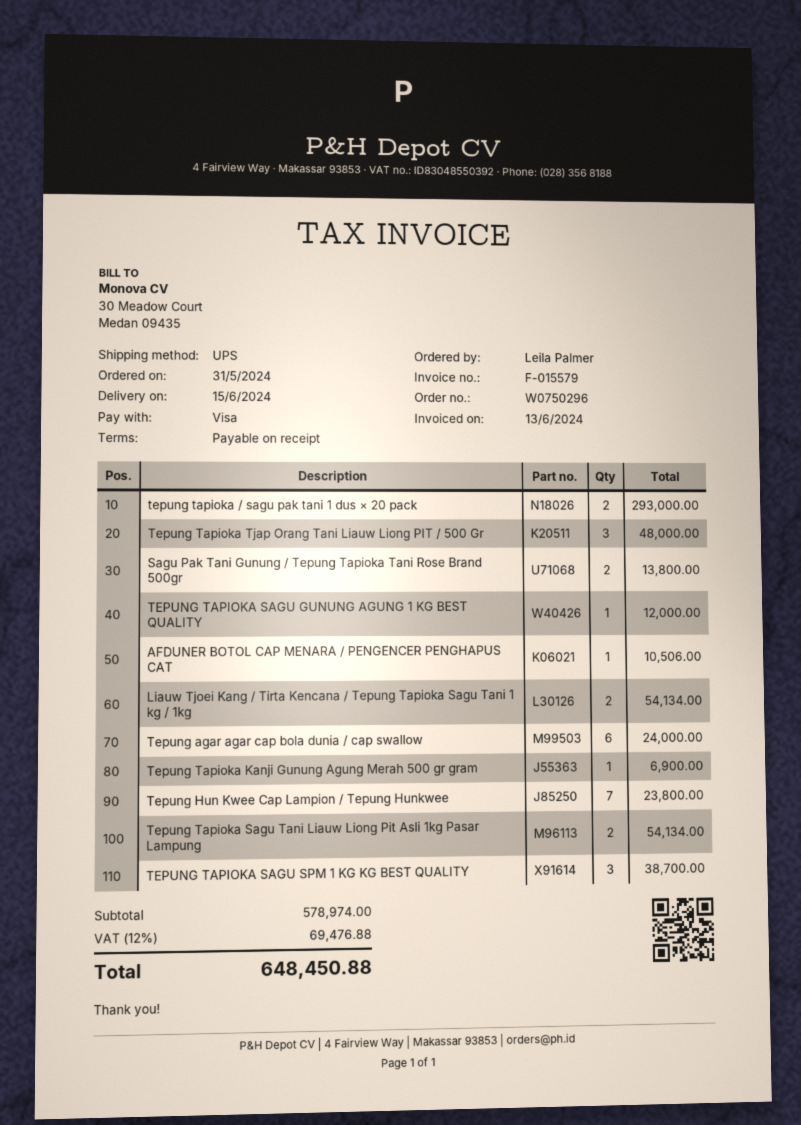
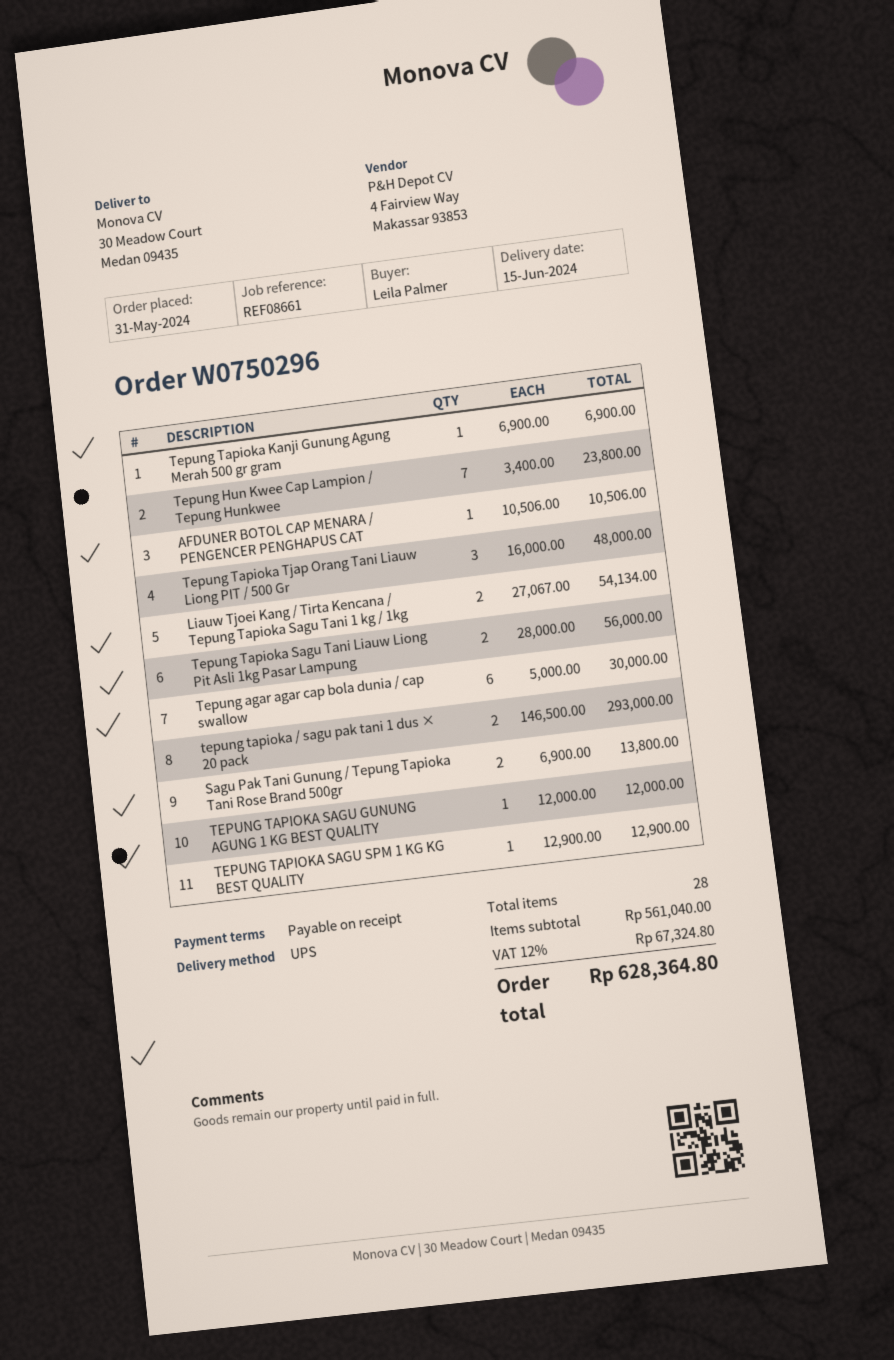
Tepung agar agar cap bola dunia / cap swallow: 6 for 24000.00 -> 6 for 30000.00
Tepung Tapioka Sagu Tani Liauw Liong Pit Asli 1kg Pasar Lampung: 2 for 54134.00 -> 2 for 56000.00
TEPUNG TAPIOKA SAGU SPM 1 KG KG BEST QUALITY: 3 for 38700.00 -> 1 for 12900.00
subtotal: 578974.00 -> 561040.00
tax: 12% = 69476.88 -> 12% = 67324.80
total: 648450.88 -> 628364.80

